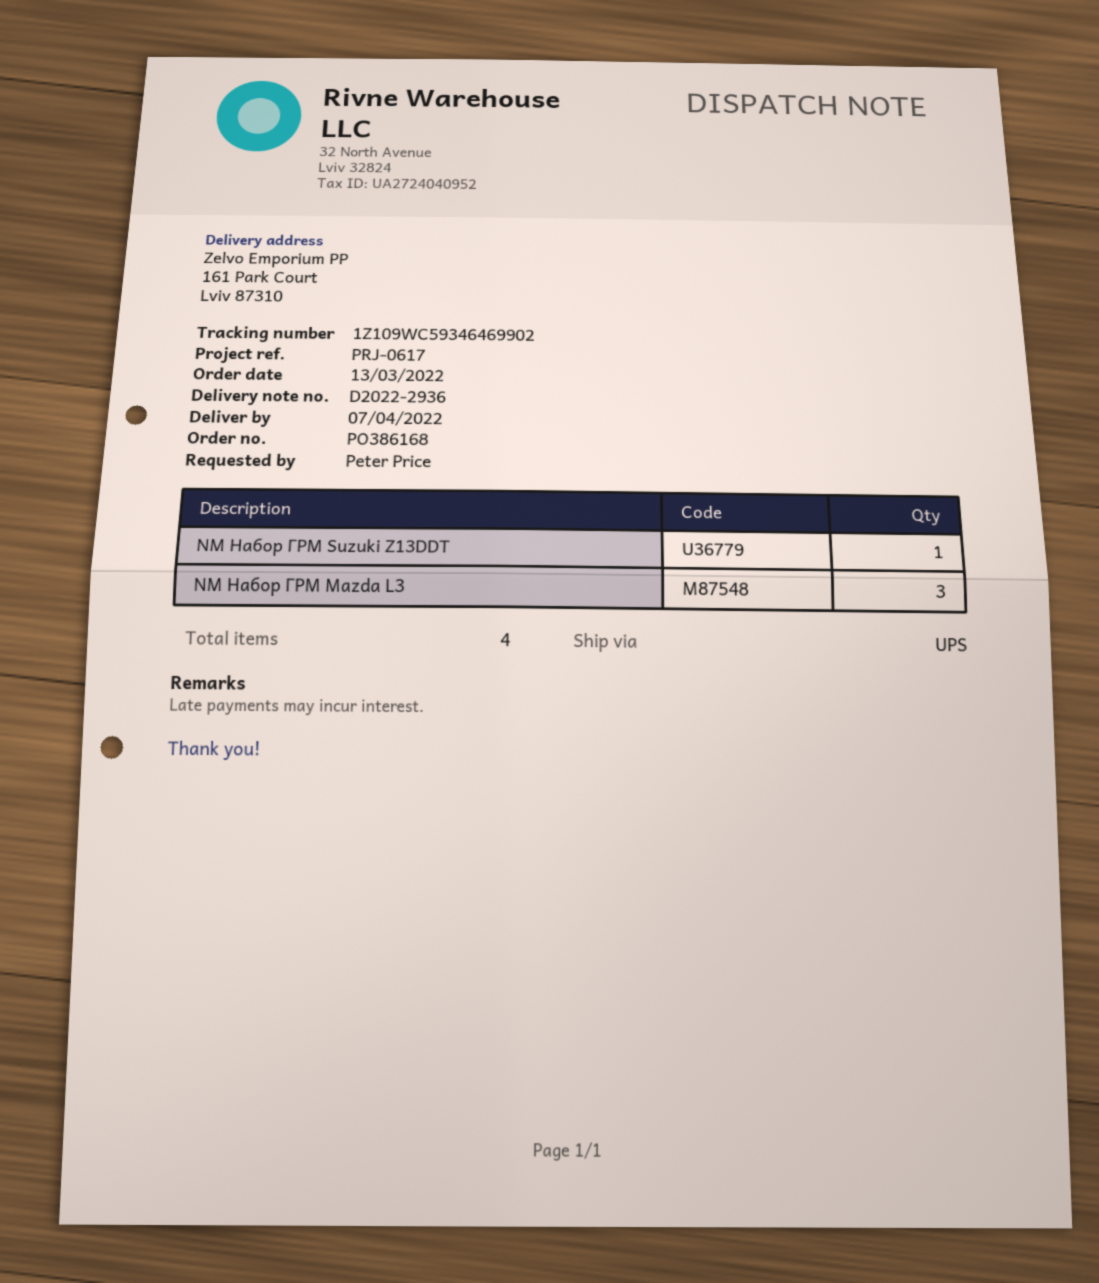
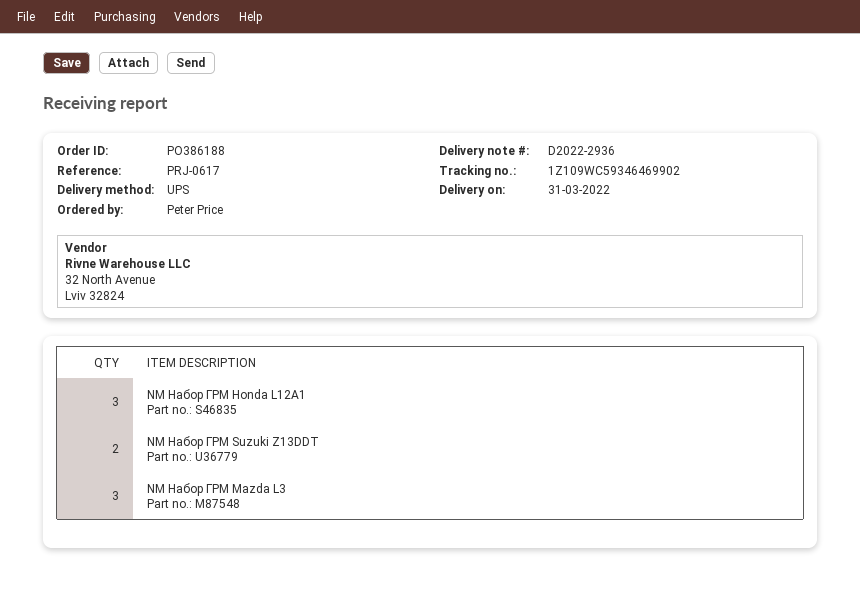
order number: PO386168 -> PO386188
delivery date: 2022-04-07 -> 2022-03-31
NM Набор ГРМ Suzuki Z13DDT: 1 -> 2
NM Набор ГРМ Honda L12A1: none -> 3

